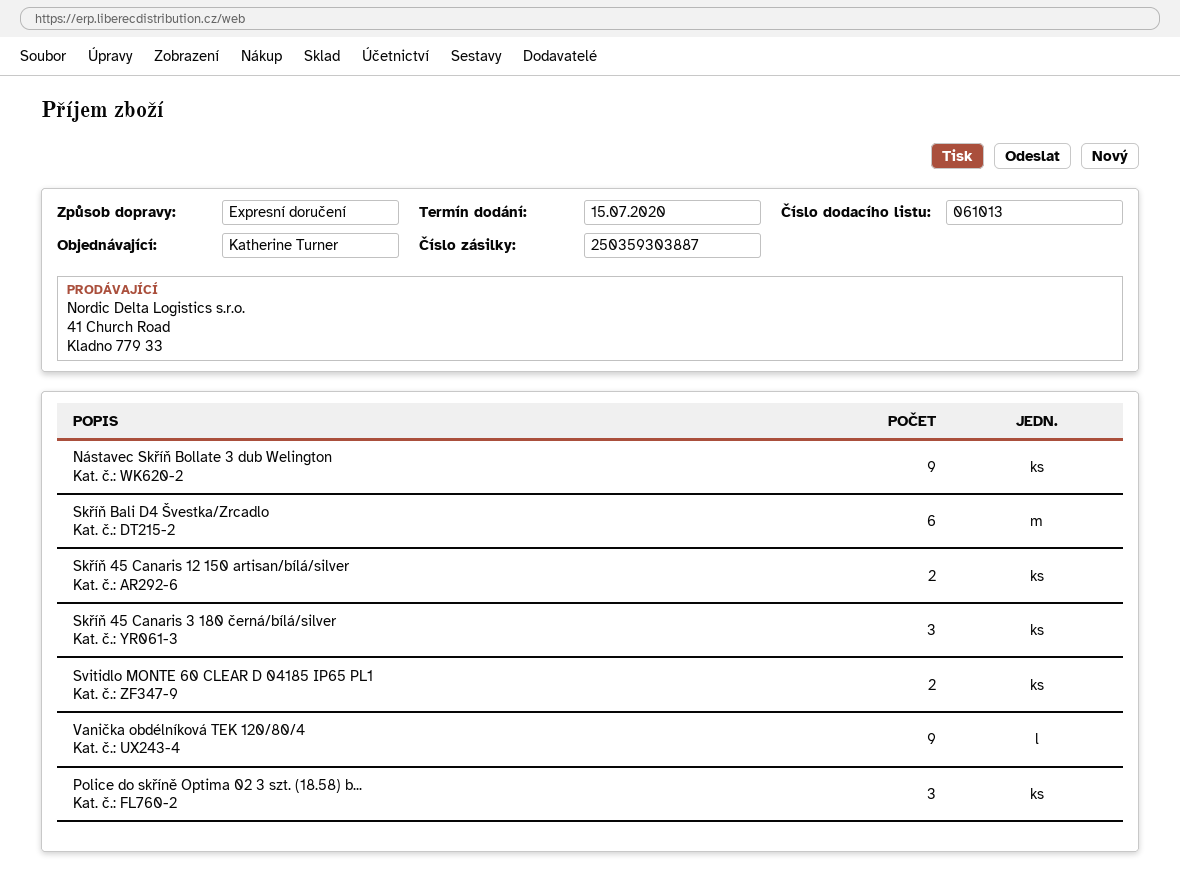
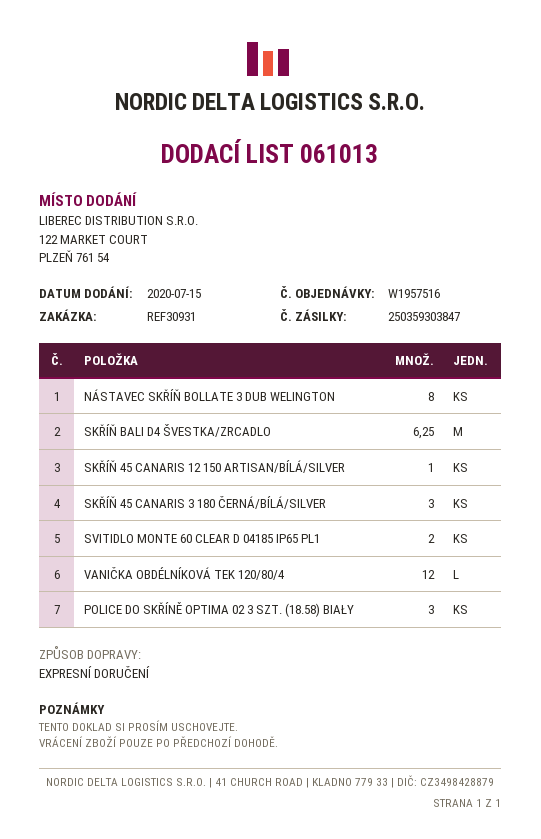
tracking number: 250359303887 -> 250359303847
Nástavec Skříň Bollate 3 dub Welington: 9 -> 8
Skříň Bali D4 Švestka/Zrcadlo: 6 -> 6.25
Skříň 45 Canaris 12 150 artisan/bílá/silver: 2 -> 1
Vanička obdélníková TEK 120/80/4: 9 -> 12

